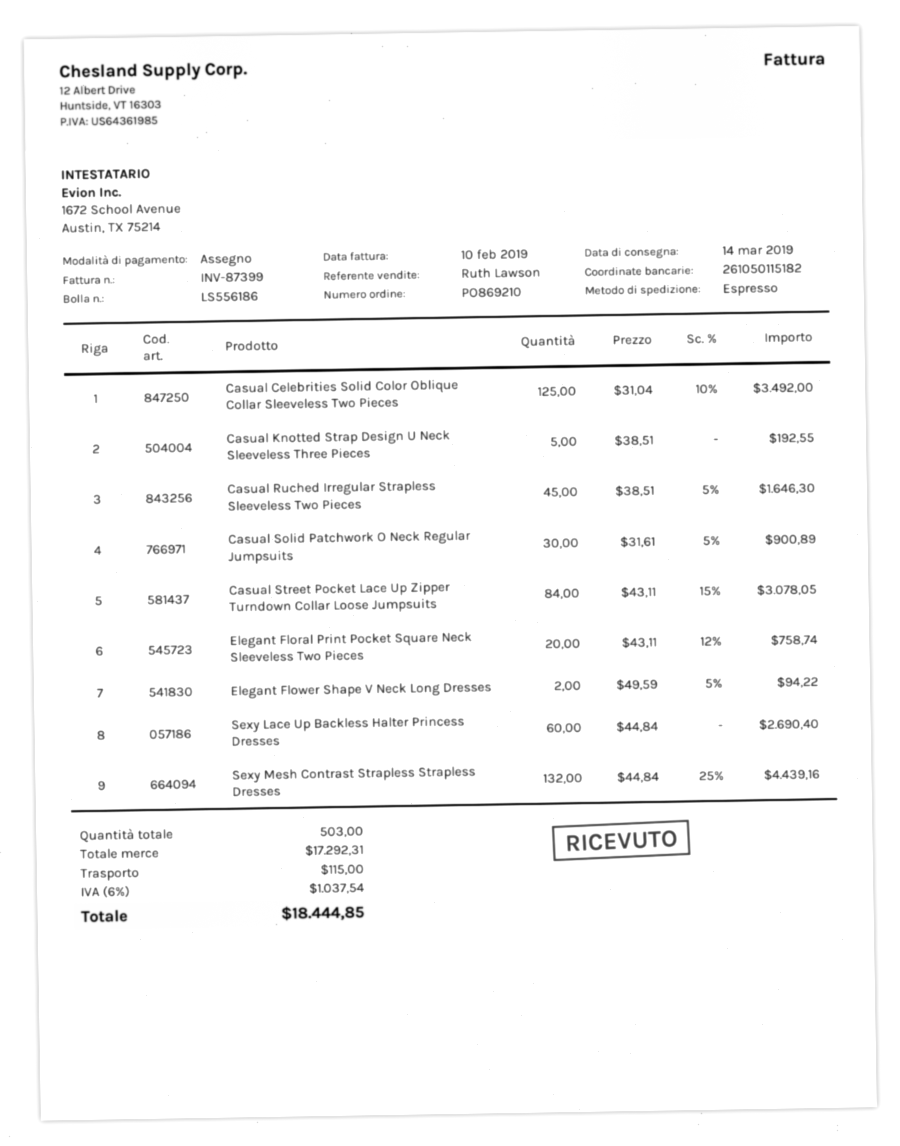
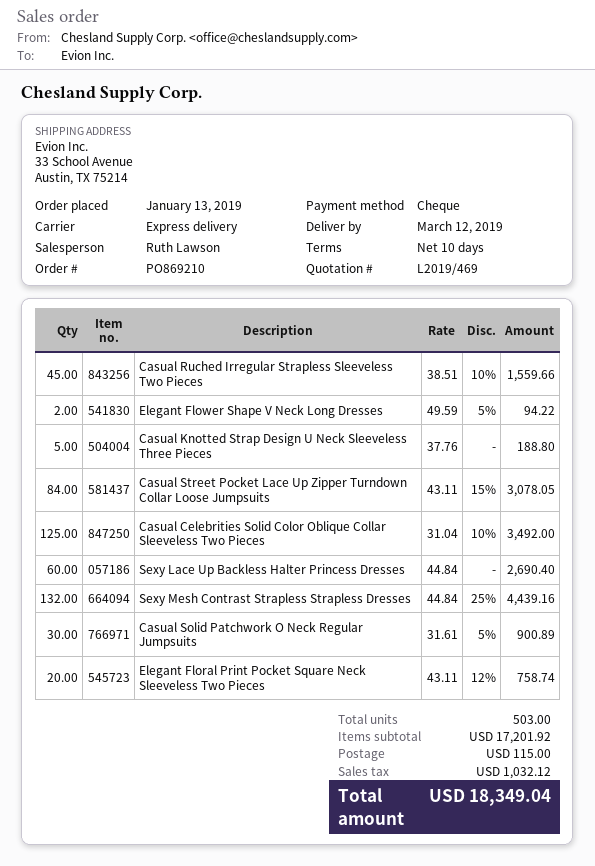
delivery date: 2019-03-14 -> 2019-03-12
Casual Knotted Strap Design U Neck Sleeveless Three Pieces: 5 x 38.51 = 192.55 -> 5 x 37.76 = 188.80
Casual Ruched Irregular Strapless Sleeveless Two Pieces: 45 x 38.51 - 5% = 1646.30 -> 45 x 38.51 - 10% = 1559.66
subtotal: 17292.31 -> 17201.92
tax: 1037.54 -> 1032.12
total: 18444.85 -> 18349.04

